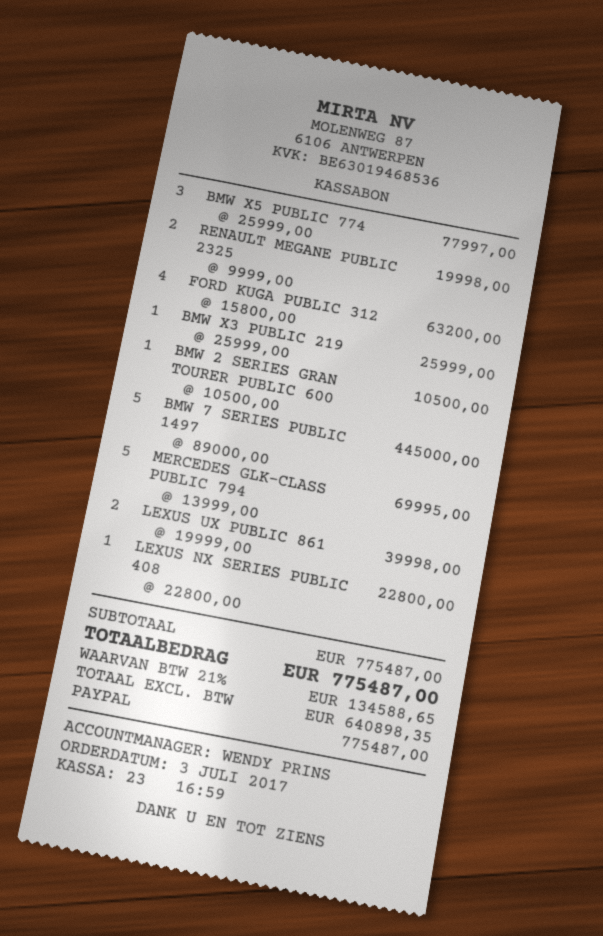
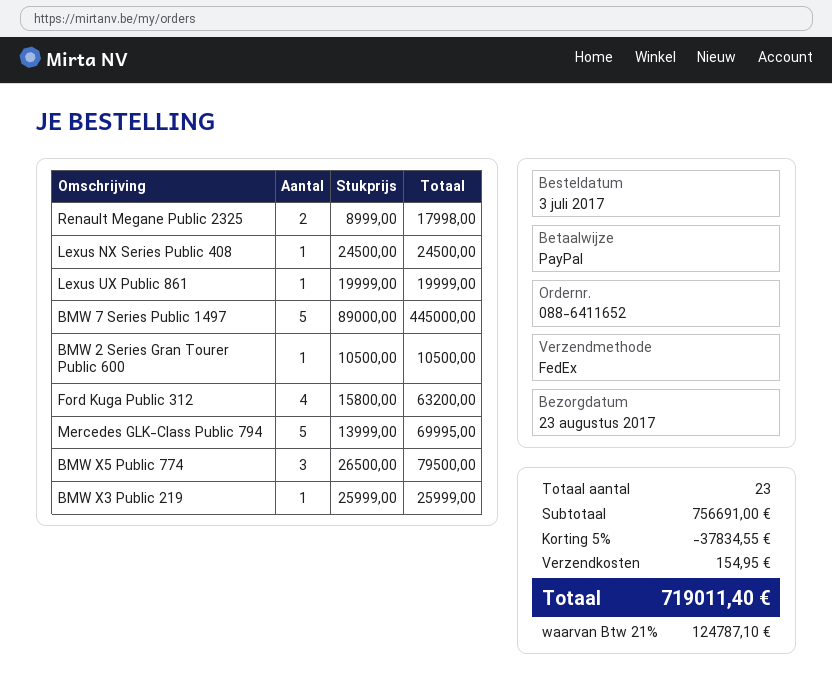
BMW X5 PUBLIC 774: 3 x 25999.00 = 77997.00 -> 3 x 26500.00 = 79500.00
RENAULT MEGANE PUBLIC 2325: 2 x 9999.00 = 19998.00 -> 2 x 8999.00 = 17998.00
LEXUS UX PUBLIC 861: 2 x 19999.00 = 39998.00 -> 1 x 19999.00 = 19999.00
LEXUS NX SERIES PUBLIC 408: 1 x 22800.00 = 22800.00 -> 1 x 24500.00 = 24500.00
subtotal: 775487.00 -> 756691.00
discount: none -> 5% = 37834.55
shipping: none -> 154.95
tax: 21% = 134588.65 -> 21% = 124787.10
total: 775487.00 -> 719011.40

